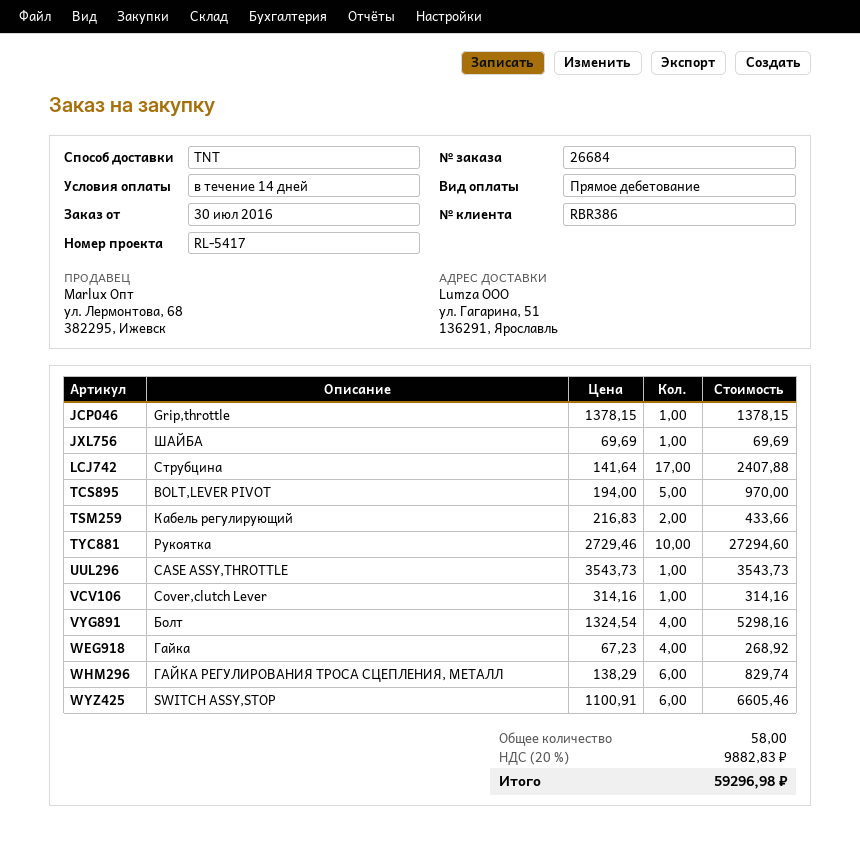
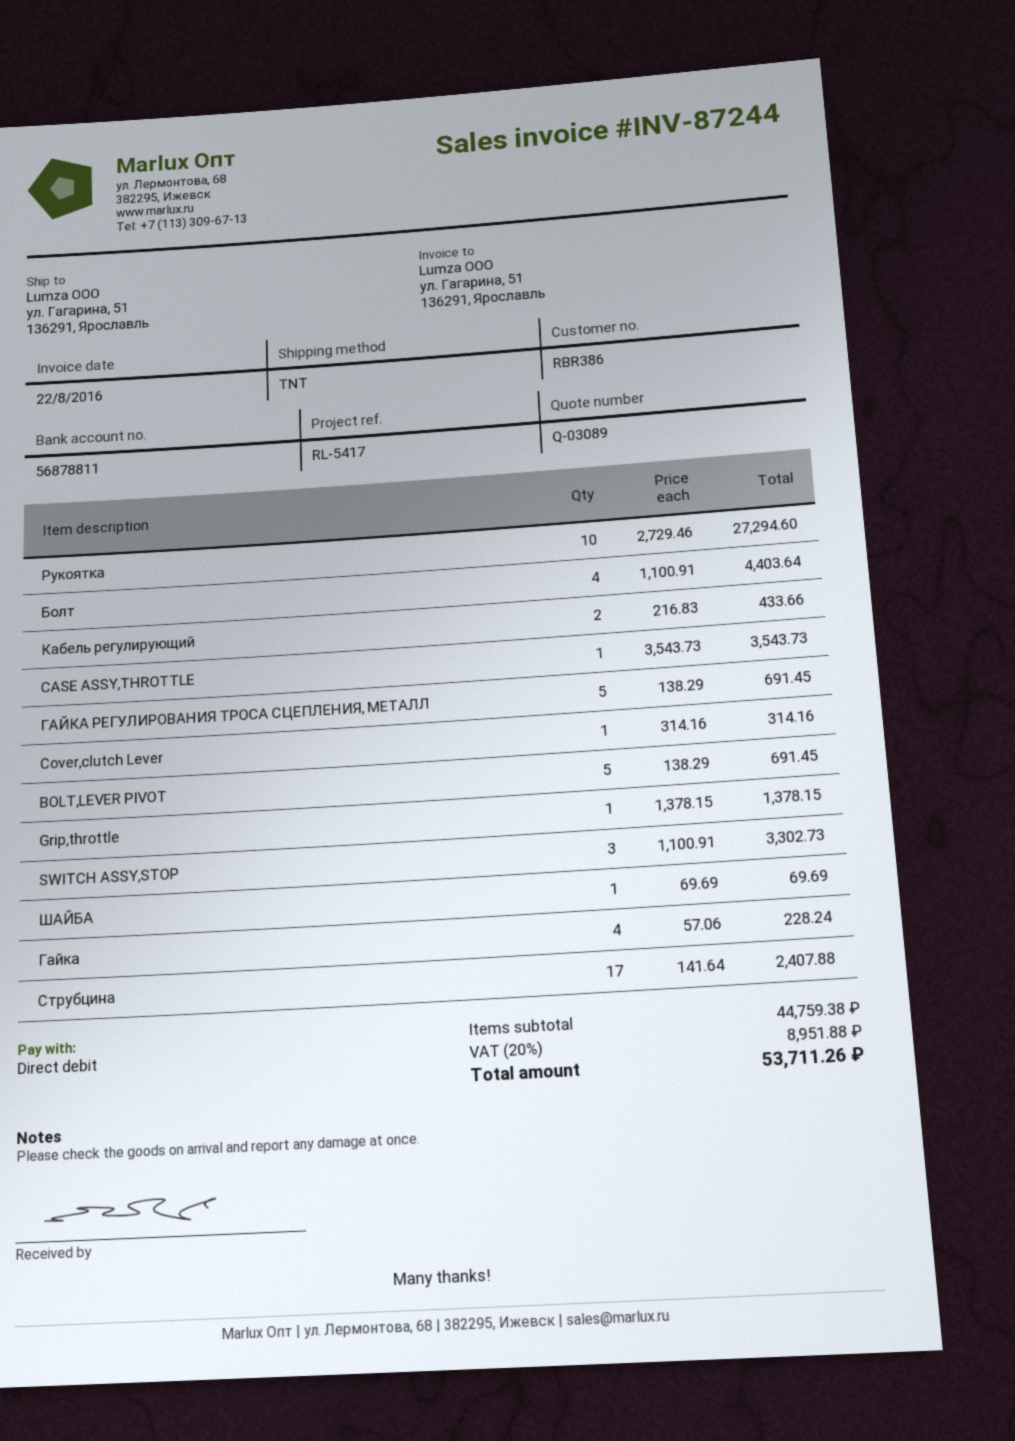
BOLT,LEVER PIVOT: 5 x 194.00 = 970.00 -> 5 x 138.29 = 691.45
Болт: 4 x 1324.54 = 5298.16 -> 4 x 1100.91 = 4403.64
Гайка: 4 x 67.23 = 268.92 -> 4 x 57.06 = 228.24
ГАЙКА РЕГУЛИРОВАНИЯ ТРОСА СЦЕПЛЕНИЯ, МЕТАЛЛ: 6 x 138.29 = 829.74 -> 5 x 138.29 = 691.45
SWITCH ASSY,STOP: 6 x 1100.91 = 6605.46 -> 3 x 1100.91 = 3302.73
tax: 20% = 9882.83 -> 20% = 8951.88
total: 59296.98 -> 53711.26

